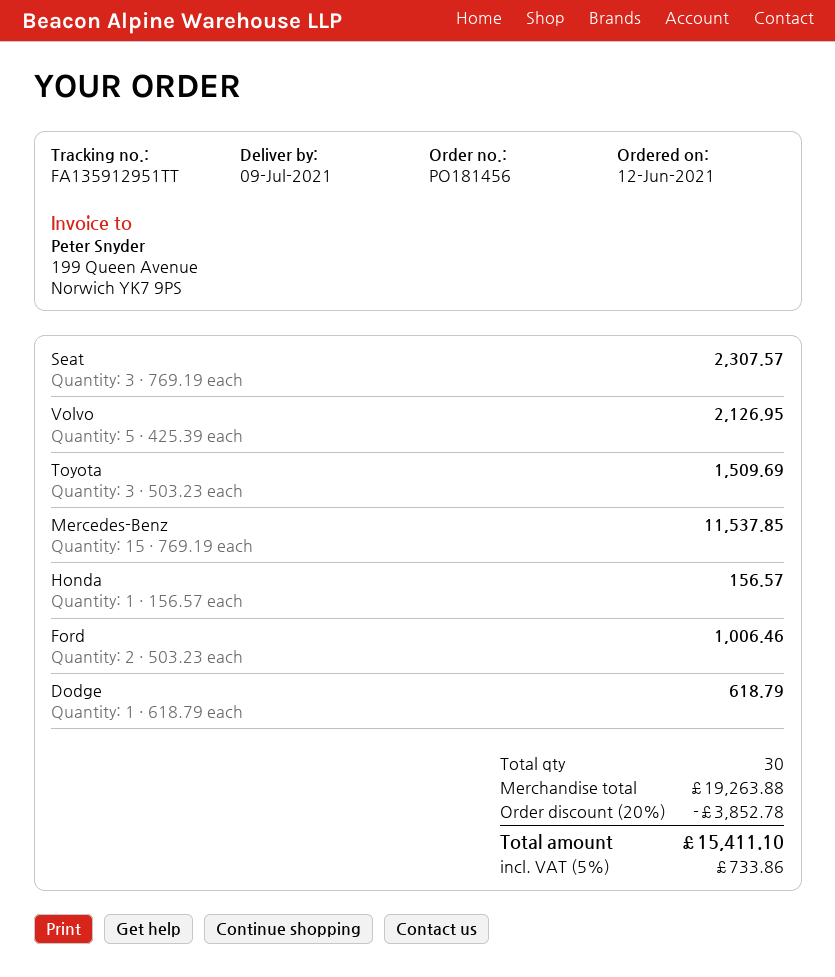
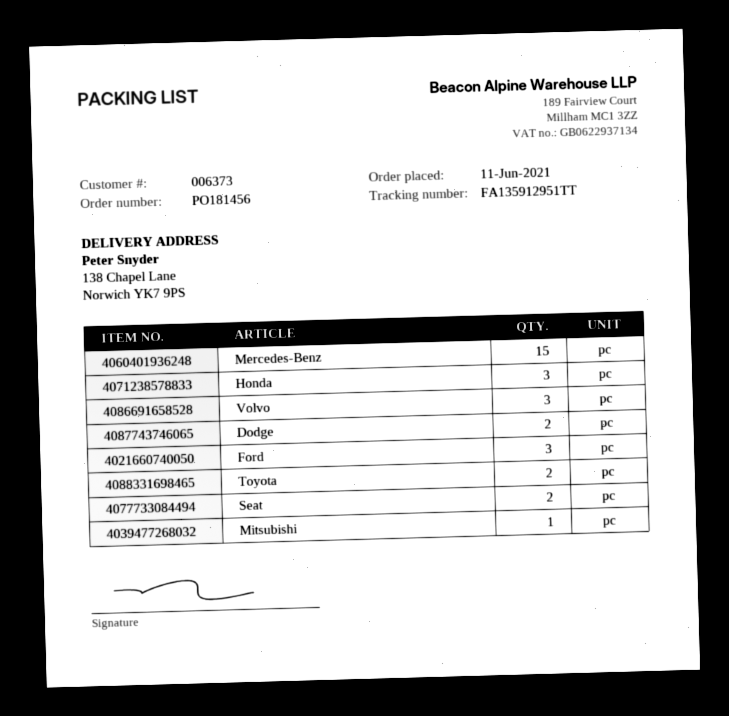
order date: 2021-06-12 -> 2021-06-11
Seat: 3 -> 2
Volvo: 5 -> 3
Toyota: 3 -> 2
Honda: 1 -> 3
Ford: 2 -> 3
Dodge: 1 -> 2
Mitsubishi: none -> 1

